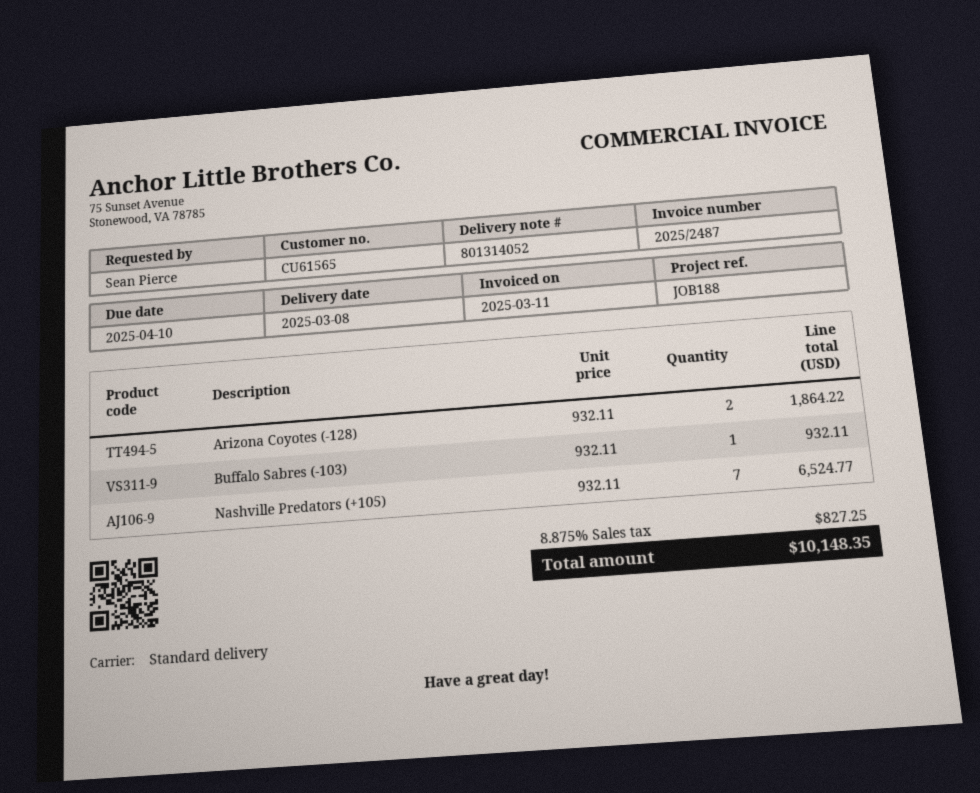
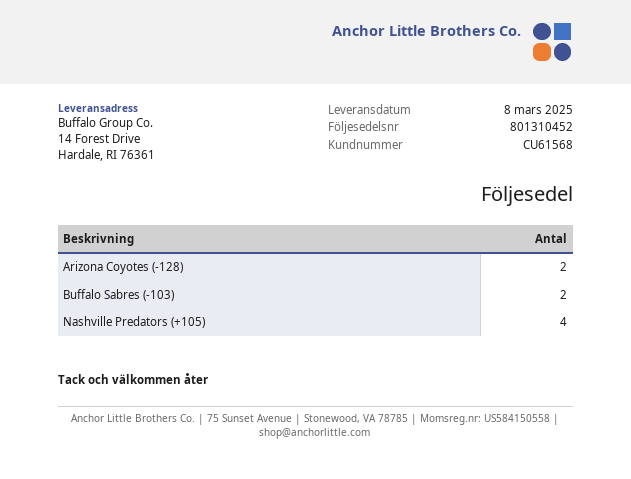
delivery note number: 801314052 -> 801310452
customer number: CU61565 -> CU61568
Buffalo Sabres (-103): 1 -> 2
Nashville Predators (+105): 7 -> 4

